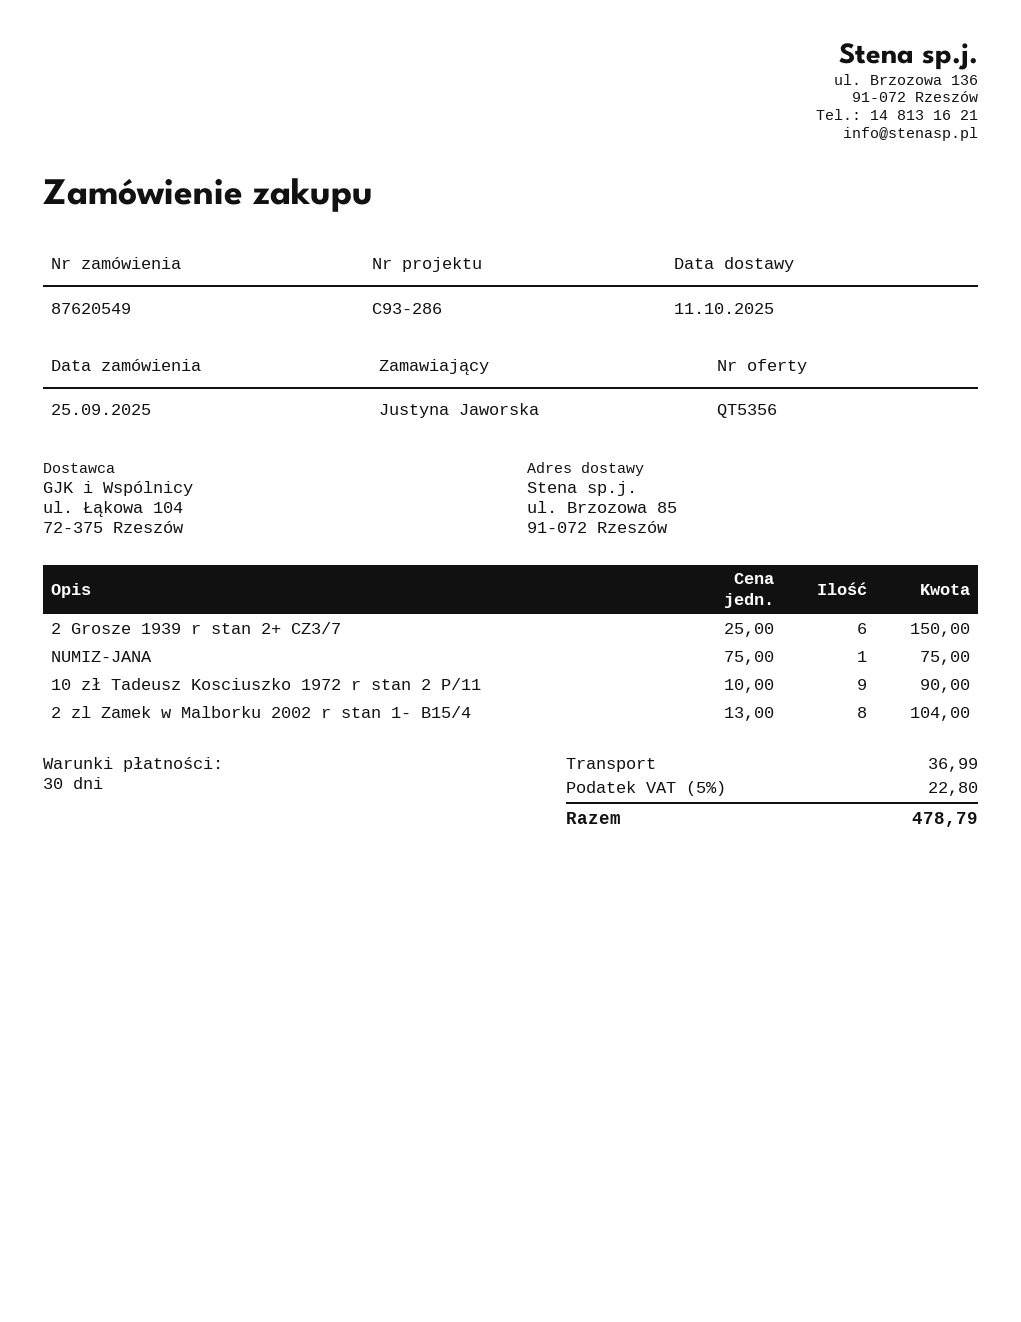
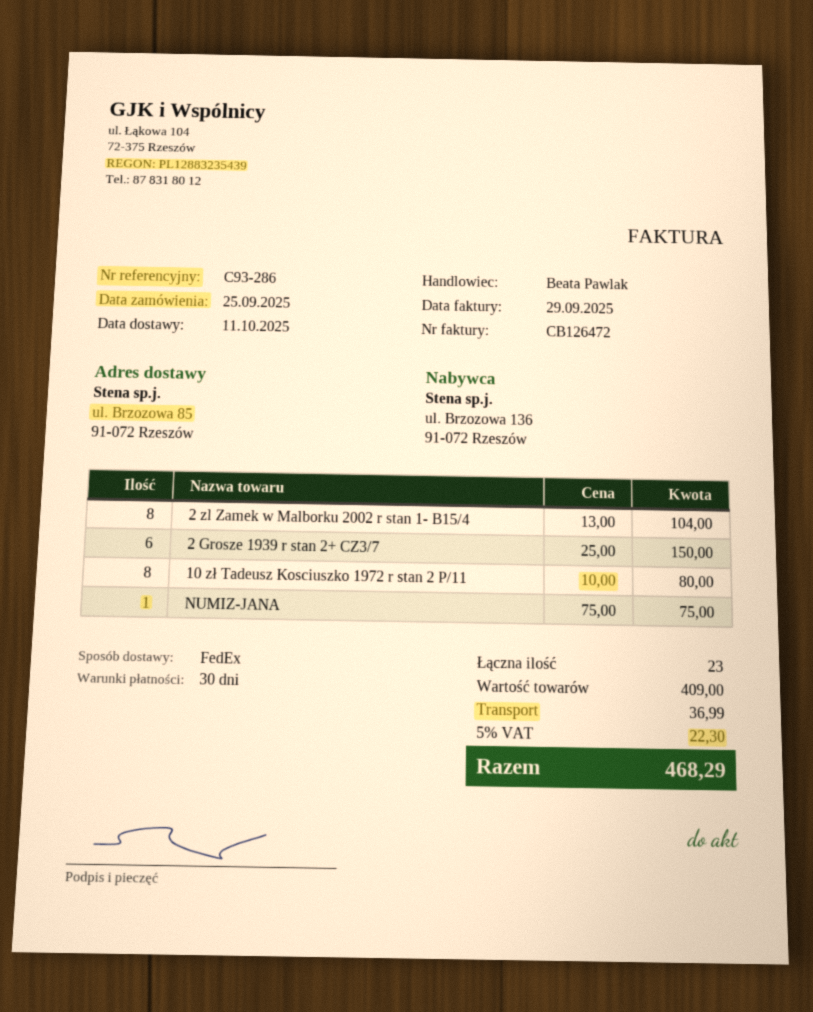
10 zł Tadeusz Kosciuszko 1972 r stan 2 P/11: 9 x 10.00 = 90.00 -> 8 x 10.00 = 80.00
tax: 5% = 22.80 -> 5% = 22.30
total: 478.79 -> 468.29

